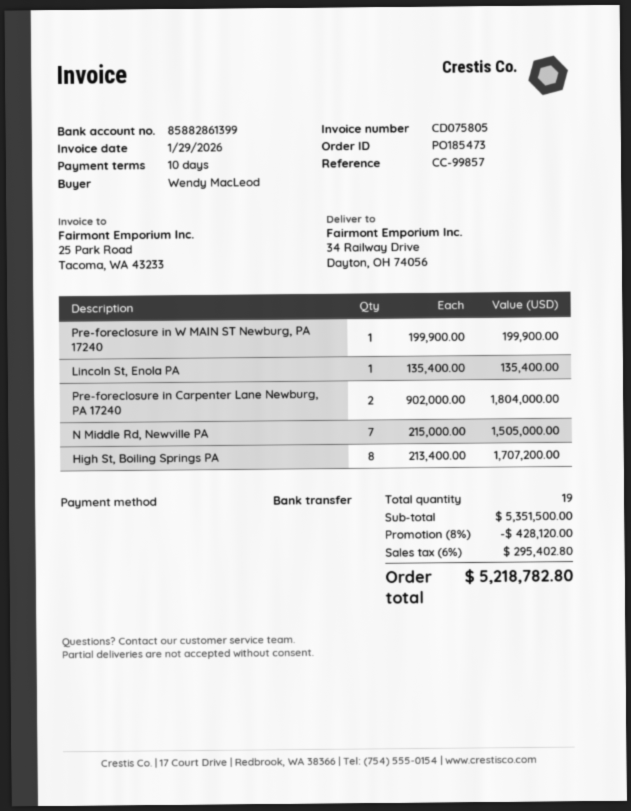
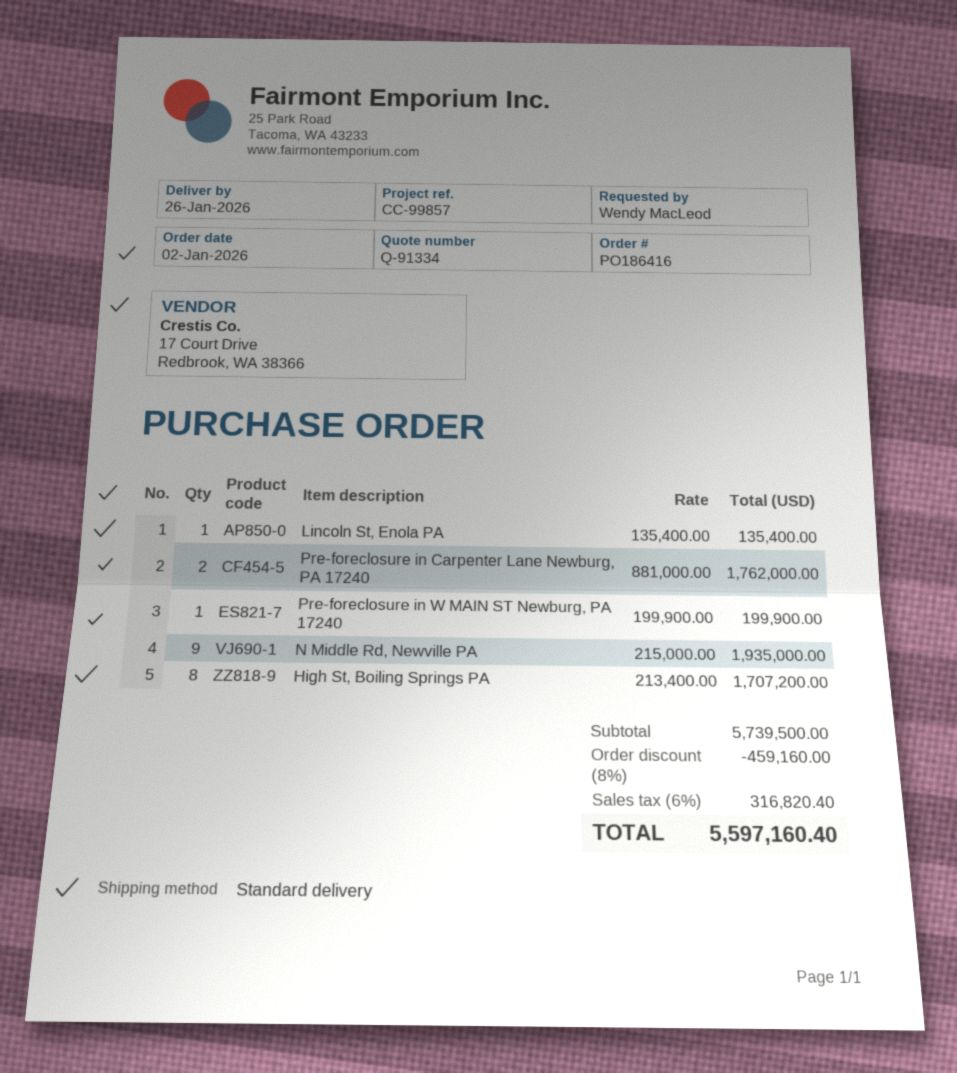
order number: PO185473 -> PO186416
Pre-foreclosure in Carpenter Lane Newburg, PA 17240: 2 x 902000.00 = 1804000.00 -> 2 x 881000.00 = 1762000.00
N Middle Rd, Newville PA: 7 x 215000.00 = 1505000.00 -> 9 x 215000.00 = 1935000.00
subtotal: 5351500.00 -> 5739500.00
discount: 8% = 428120.00 -> 8% = 459160.00
tax: 6% = 295402.80 -> 6% = 316820.40
total: 5218782.80 -> 5597160.40

